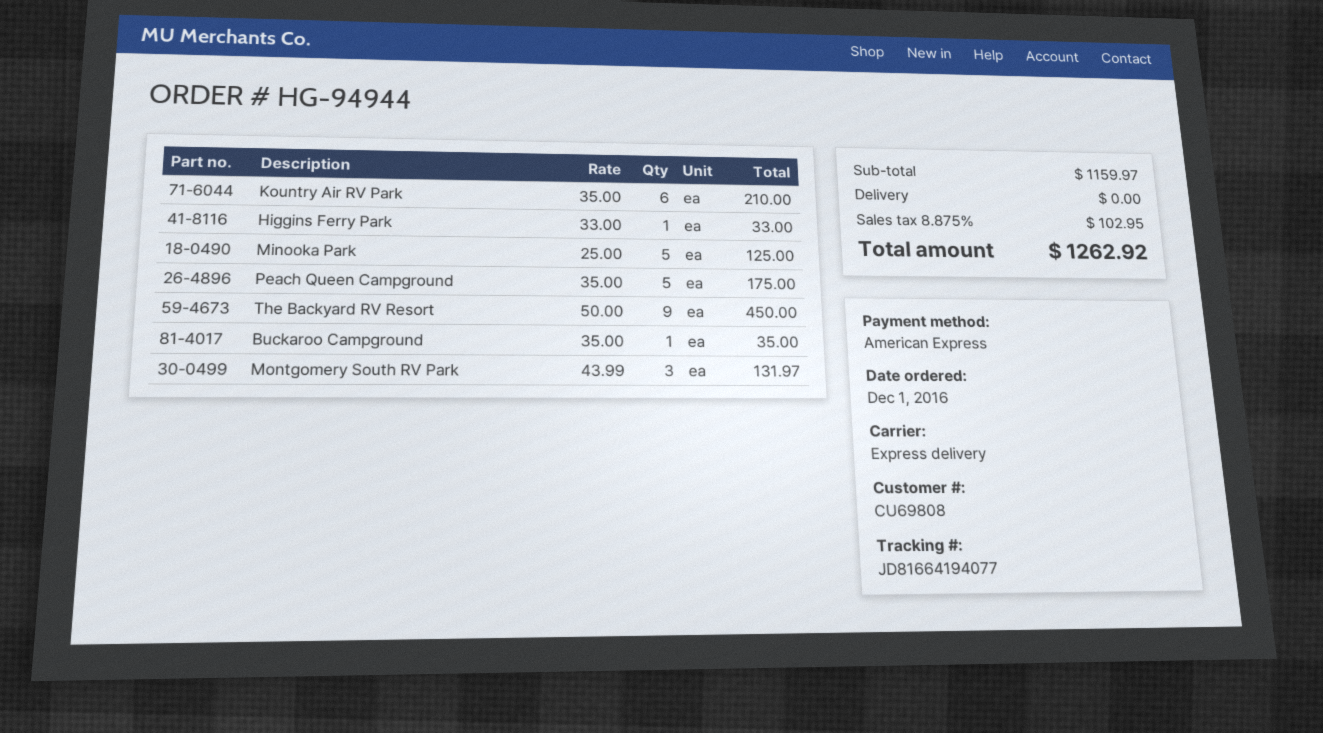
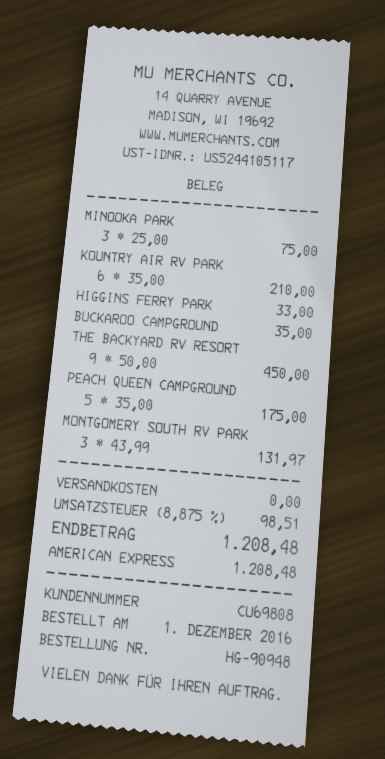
order number: HG-94944 -> HG-90948
Minooka Park: 5 x 25.00 = 125.00 -> 3 x 25.00 = 75.00
tax: 8.875% = 102.95 -> 8.875% = 98.51
total: 1262.92 -> 1208.48

